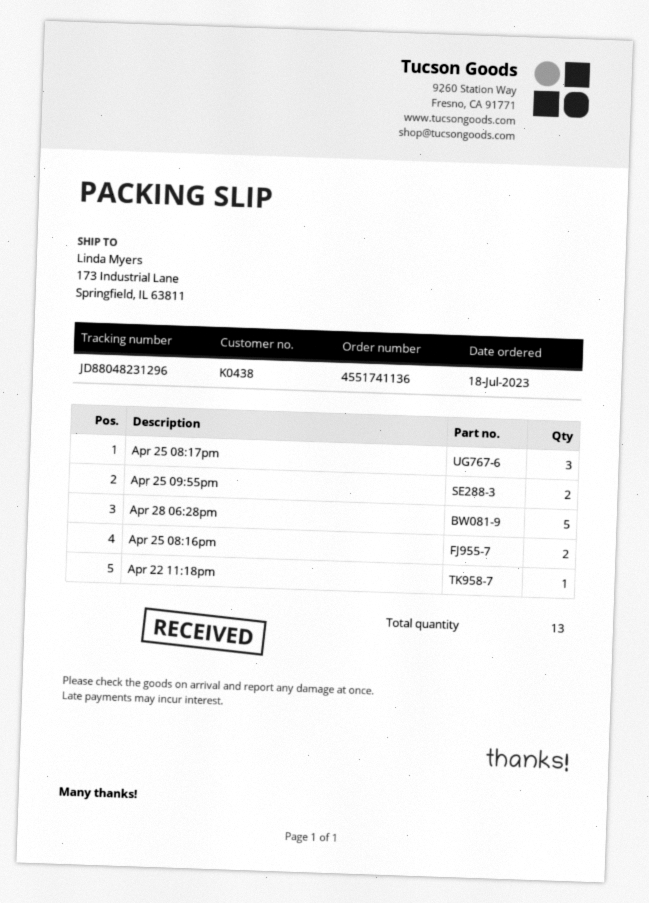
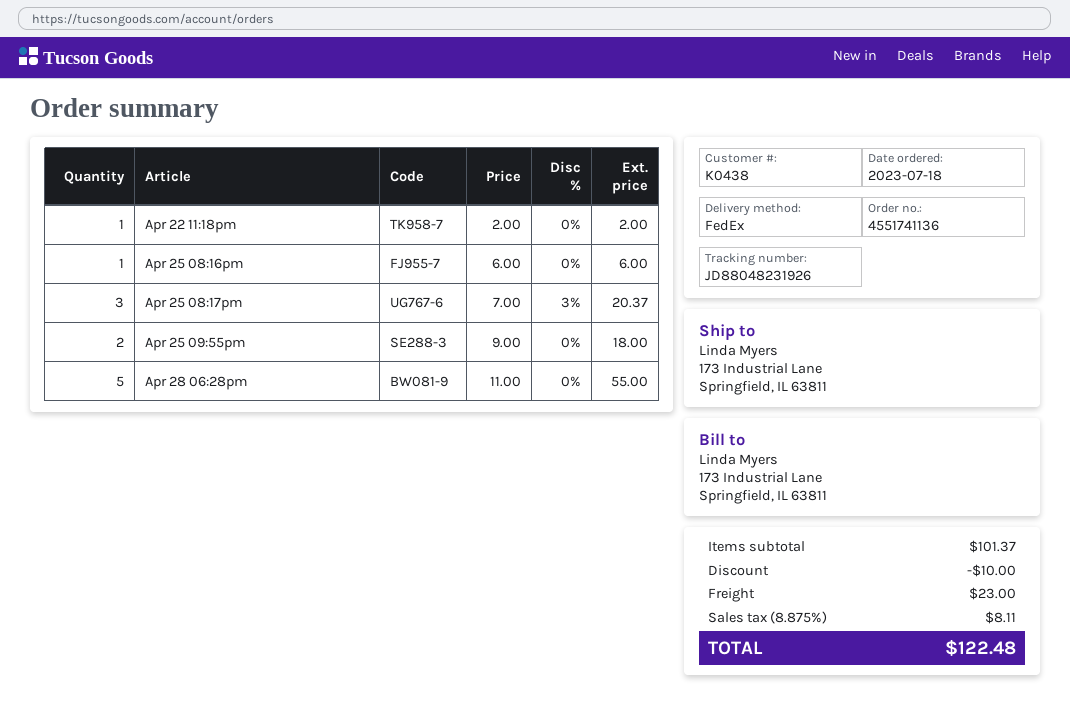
tracking number: JD88048231296 -> JD88048231926
Apr 25 08:16pm: 2 -> 1

